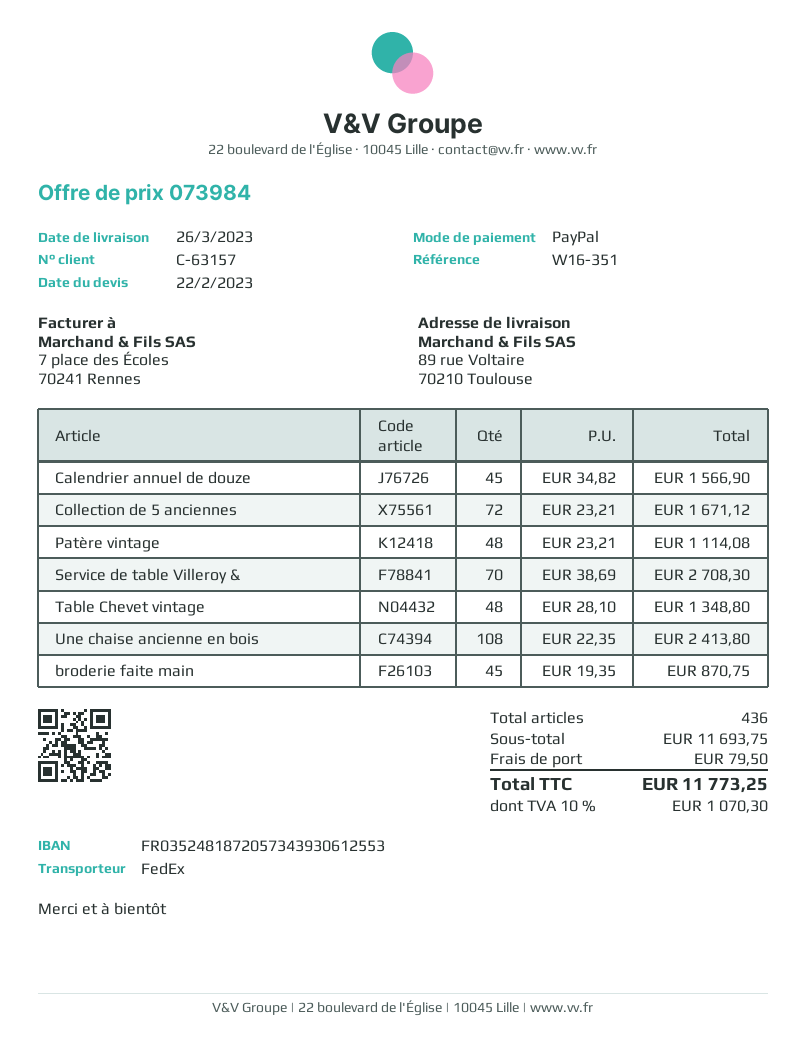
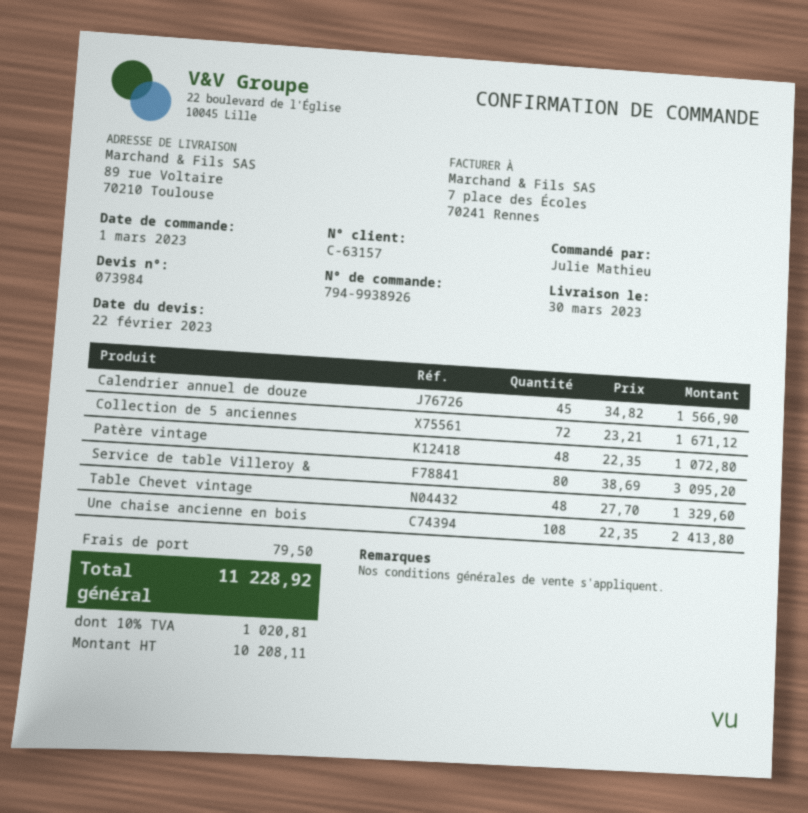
delivery date: 2023-03-26 -> 2023-03-30
Patère vintage: 48 x 23.21 = 1114.08 -> 48 x 22.35 = 1072.80
Service de table Villeroy &: 70 x 38.69 = 2708.30 -> 80 x 38.69 = 3095.20
Table Chevet vintage: 48 x 28.10 = 1348.80 -> 48 x 27.70 = 1329.60
broderie faite main: 45 x 19.35 = 870.75 -> none
tax: 10% = 1070.30 -> 10% = 1020.81
total: 11773.25 -> 11228.92

